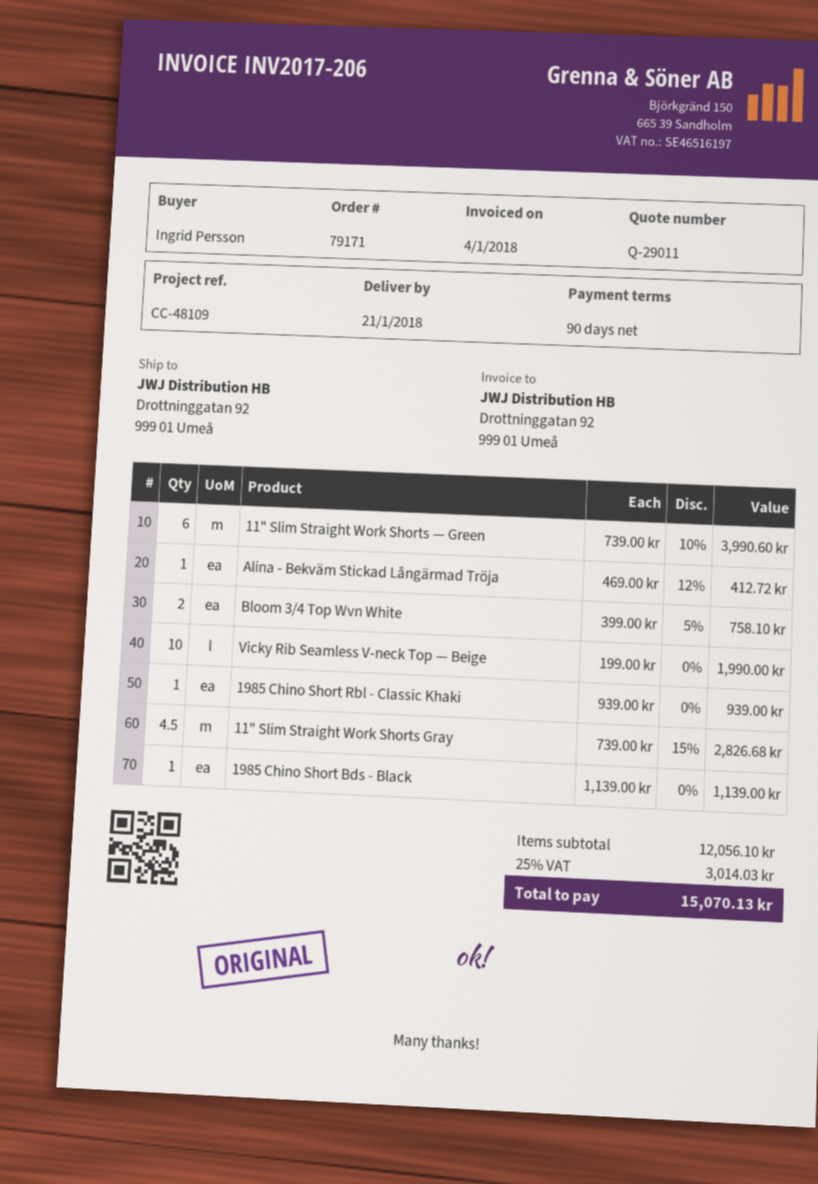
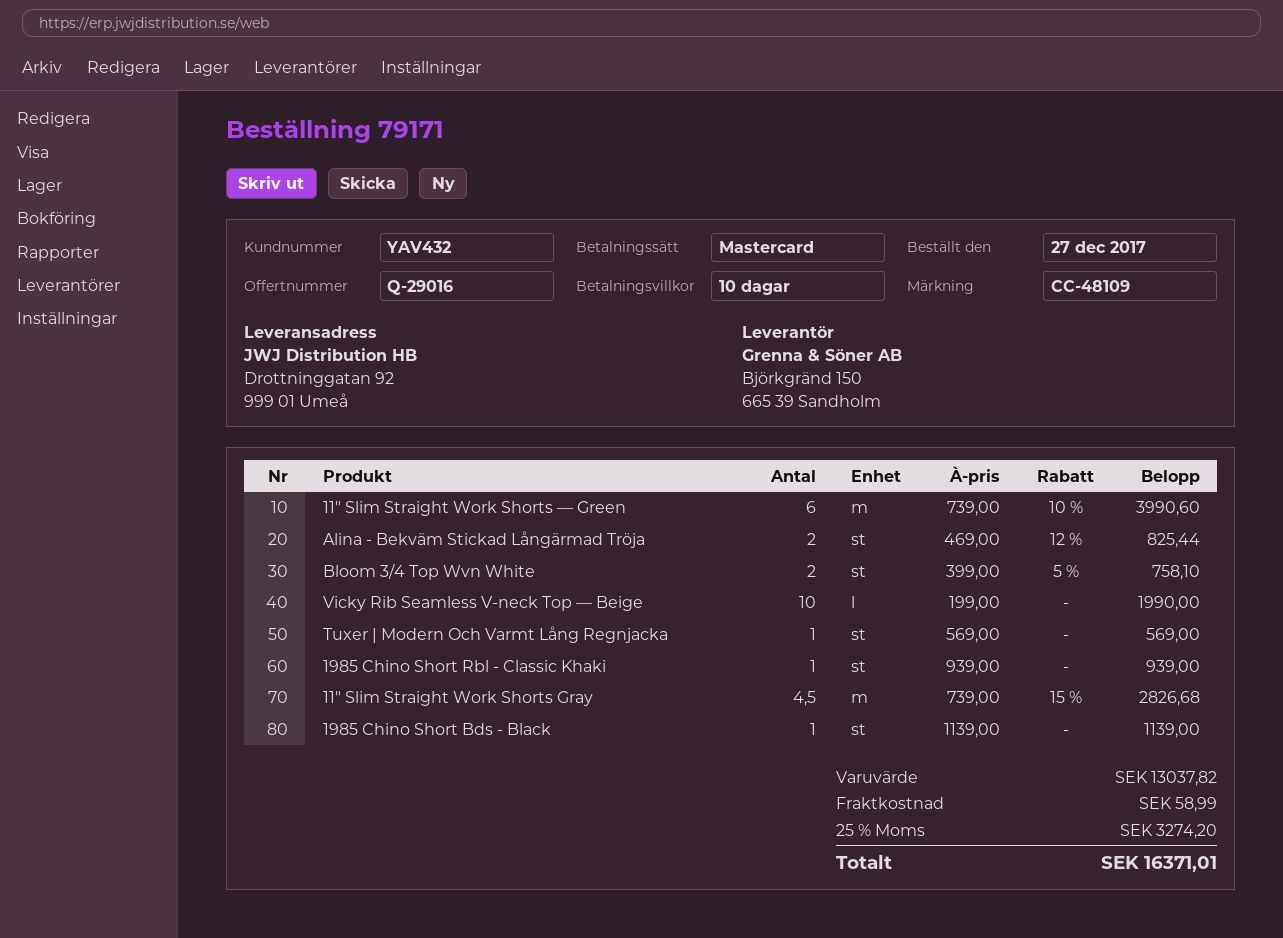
quote number: Q-29011 -> Q-29016
payment terms: 90 days -> 10 days
Alina - Bekväm Stickad Långärmad Tröja: 1 x 469.00 - 12% = 412.72 -> 2 x 469.00 - 12% = 825.44
Tuxer | Modern Och Varmt Lång Regnjacka: none -> 1 x 569.00 = 569.00
subtotal: 12056.10 -> 13037.82
shipping: none -> 58.99
tax: 25% = 3014.03 -> 25% = 3274.20
total: 15070.13 -> 16371.01

